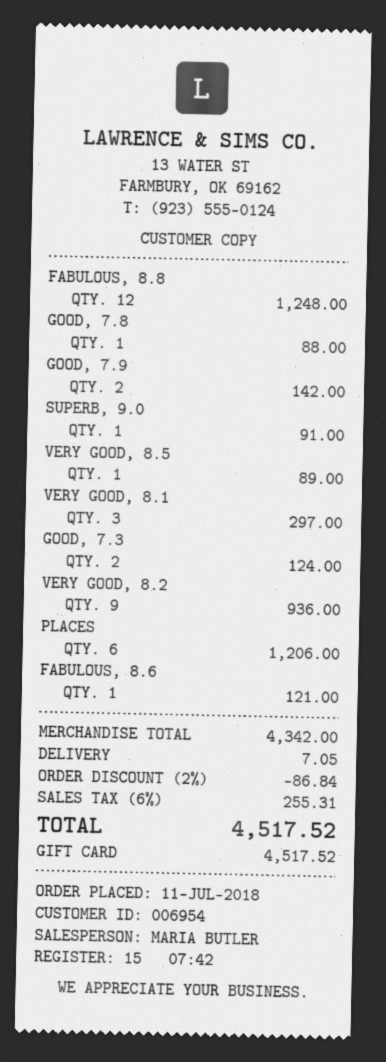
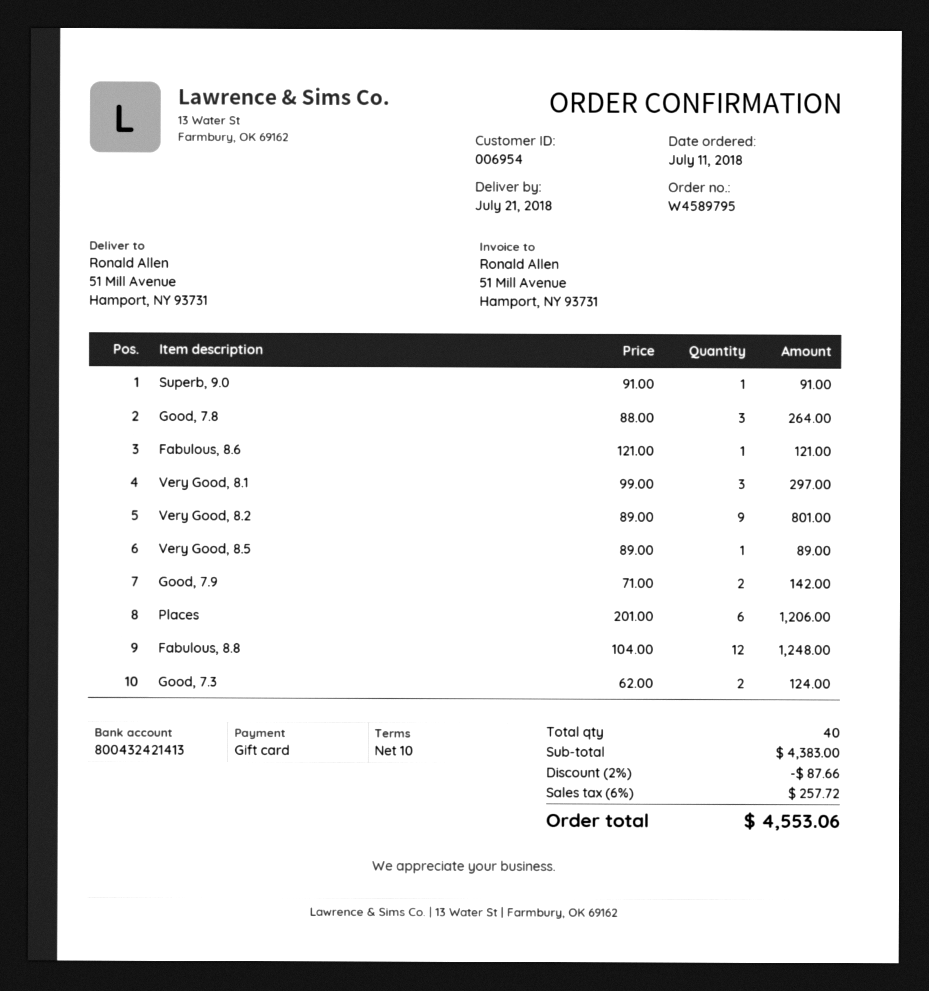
GOOD, 7.8: 1 for 88.00 -> 3 for 264.00
VERY GOOD, 8.2: 9 for 936.00 -> 9 for 801.00
subtotal: 4342.00 -> 4383.00
discount: 2% = 86.84 -> 2% = 87.66
shipping: 7.05 -> none
tax: 6% = 255.31 -> 6% = 257.72
total: 4517.52 -> 4553.06

